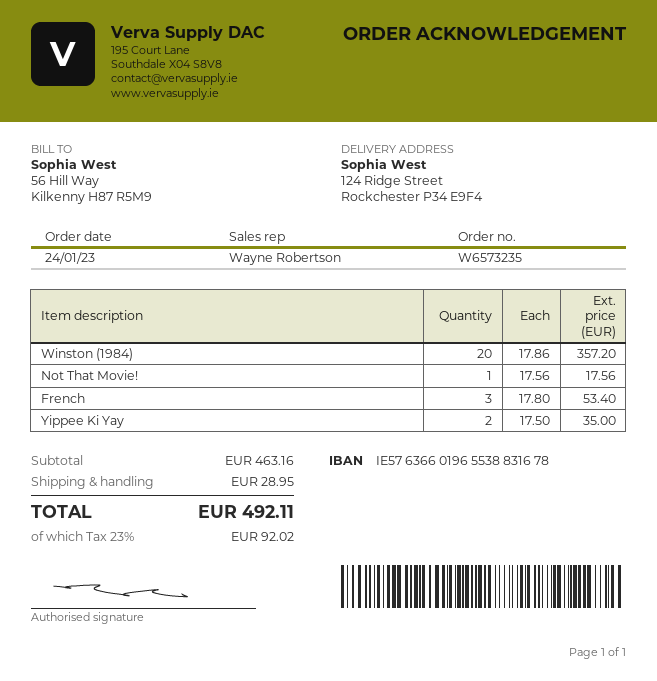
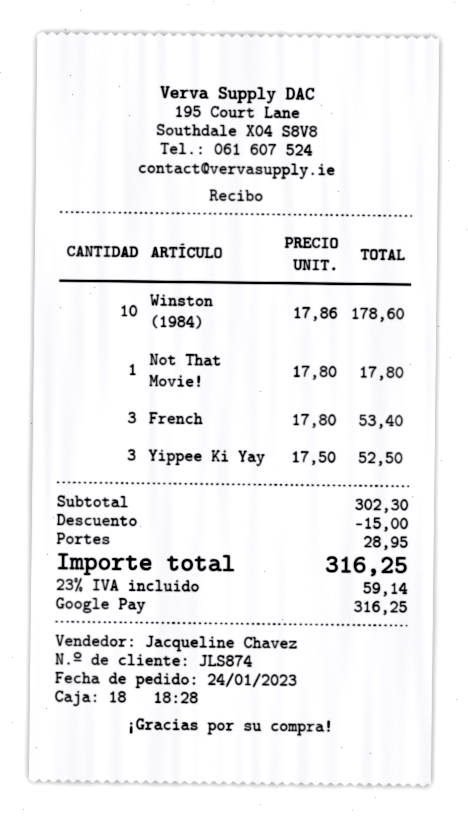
sales rep: Wayne Robertson -> Jacqueline Chavez
Winston (1984): 20 x 17.86 = 357.20 -> 10 x 17.86 = 178.60
Not That Movie!: 1 x 17.56 = 17.56 -> 1 x 17.80 = 17.80
Yippee Ki Yay: 2 x 17.50 = 35.00 -> 3 x 17.50 = 52.50
subtotal: 463.16 -> 302.30
discount: none -> 15.00
tax: 23% = 92.02 -> 23% = 59.14
total: 492.11 -> 316.25

